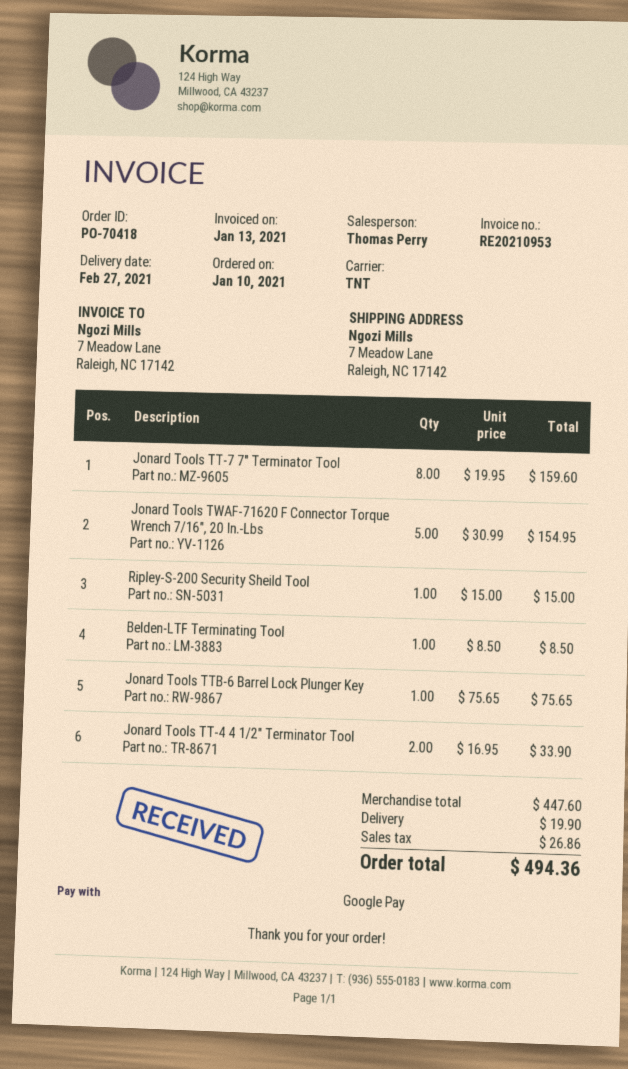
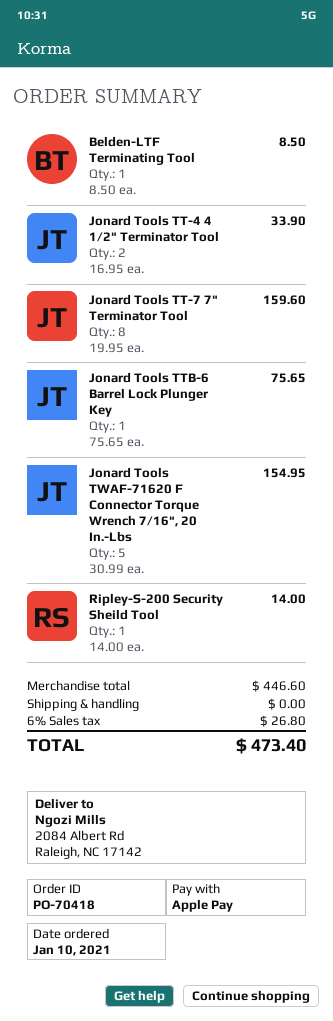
payment method: Google Pay -> Apple Pay
ship to: 7 Meadow Lane, Raleigh, NC 17142 -> 2084 Albert Rd, Raleigh, NC 17142
Ripley-S-200 Security Sheild Tool: 1 x 15.00 = 15.00 -> 1 x 14.00 = 14.00
subtotal: 447.60 -> 446.60
shipping: 19.90 -> 0.00
tax: 26.86 -> 26.80
total: 494.36 -> 473.40

